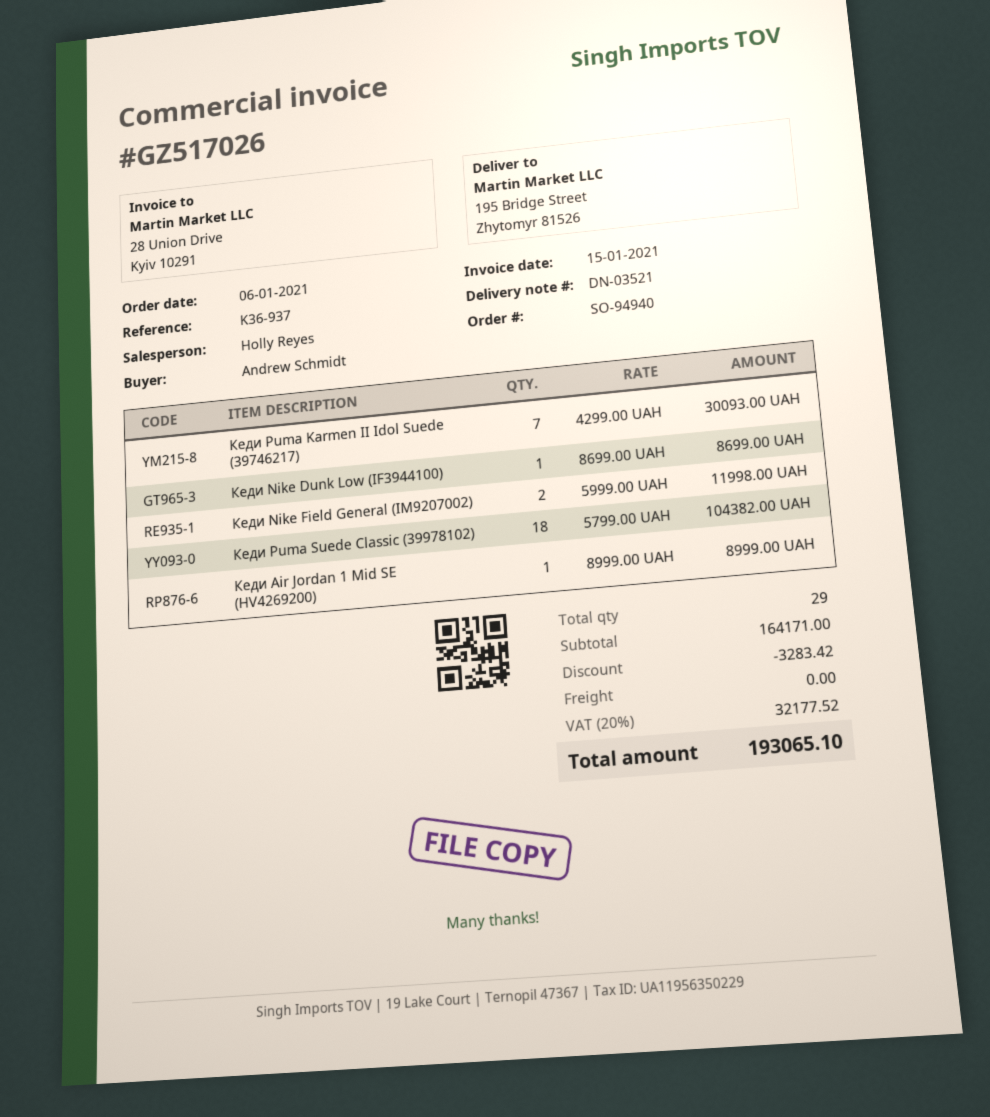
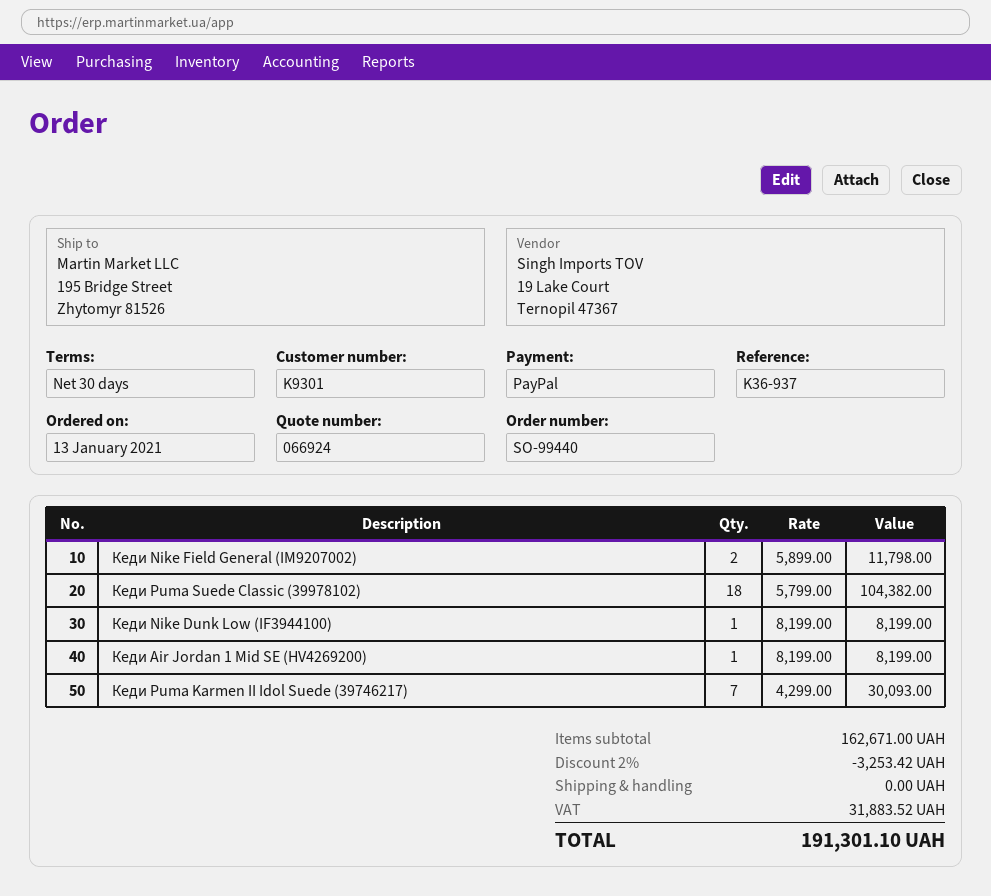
order number: SO-94940 -> SO-99440
order date: 2021-01-06 -> 2021-01-13
Кеди Nike Dunk Low (IF3944100): 1 x 8699.00 = 8699.00 -> 1 x 8199.00 = 8199.00
Кеди Nike Field General (IM9207002): 2 x 5999.00 = 11998.00 -> 2 x 5899.00 = 11798.00
Кеди Air Jordan 1 Mid SE (HV4269200): 1 x 8999.00 = 8999.00 -> 1 x 8199.00 = 8199.00
subtotal: 164171.00 -> 162671.00
discount: 3283.42 -> 3253.42
tax: 32177.52 -> 31883.52
total: 193065.10 -> 191301.10

